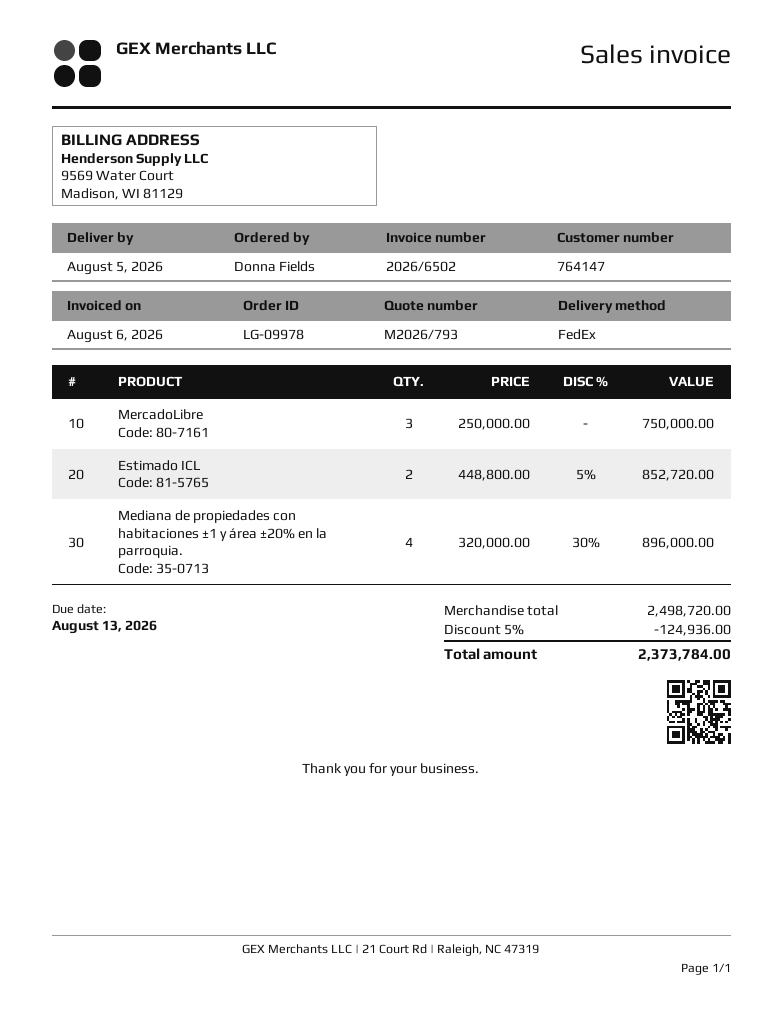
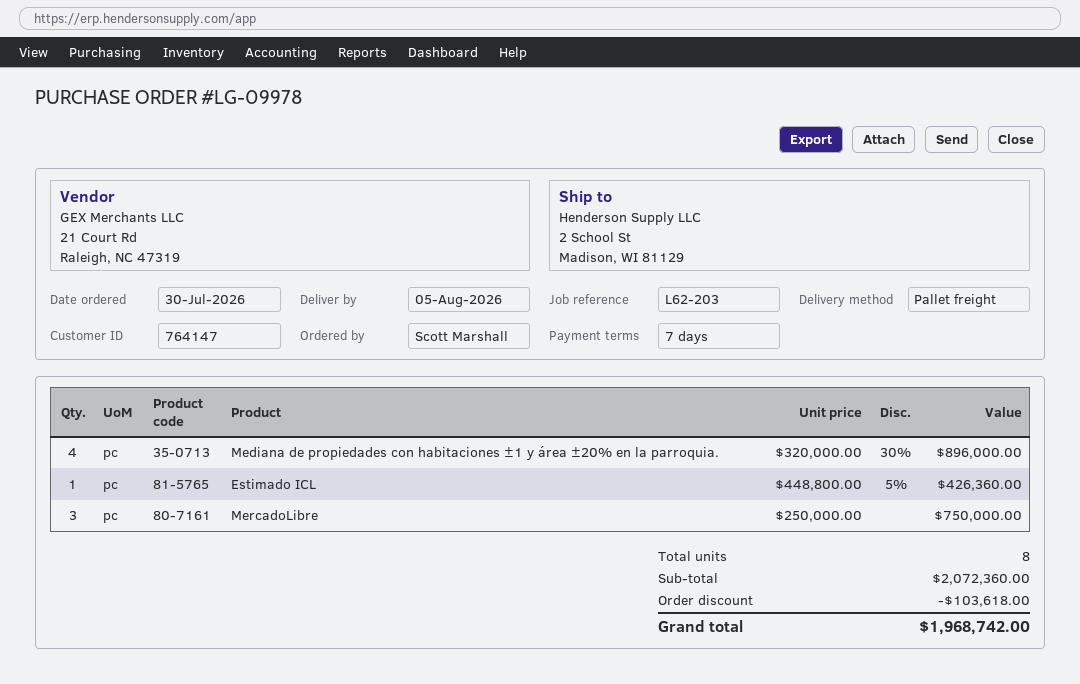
ordered by: Donna Fields -> Scott Marshall
shipping method: FedEx -> pallet freight
Estimado ICL: 2 x 448800.00 - 5% = 852720.00 -> 1 x 448800.00 - 5% = 426360.00
subtotal: 2498720.00 -> 2072360.00
discount: 124936.00 -> 103618.00
total: 2373784.00 -> 1968742.00

